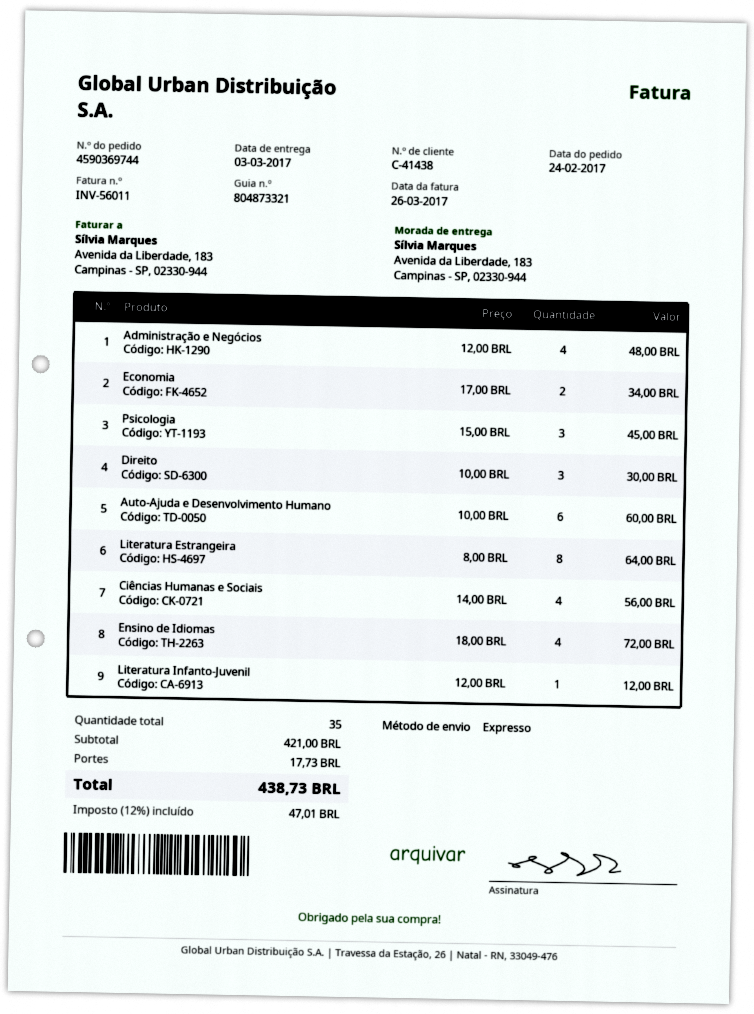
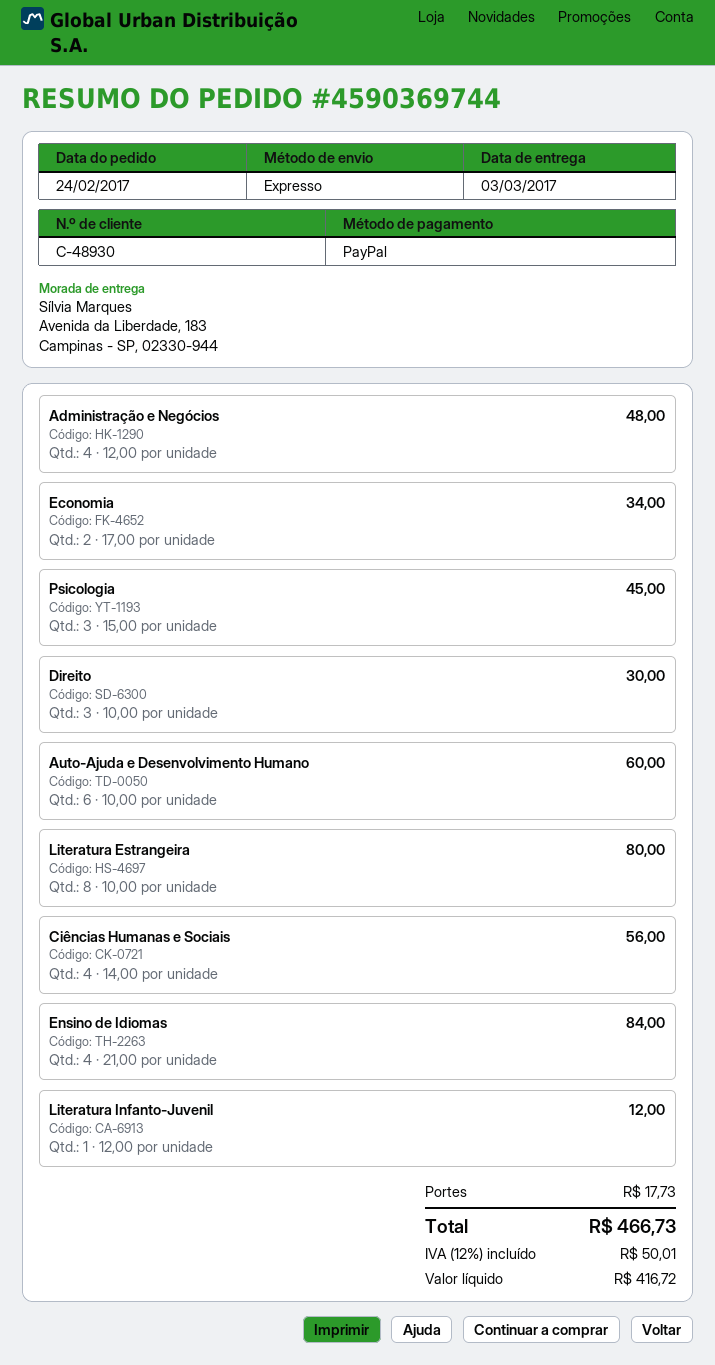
customer number: C-41438 -> C-48930
Literatura Estrangeira: 8 x 8.00 = 64.00 -> 8 x 10.00 = 80.00
Ensino de Idiomas: 4 x 18.00 = 72.00 -> 4 x 21.00 = 84.00
tax: 12% = 47.01 -> 12% = 50.01
total: 438.73 -> 466.73

